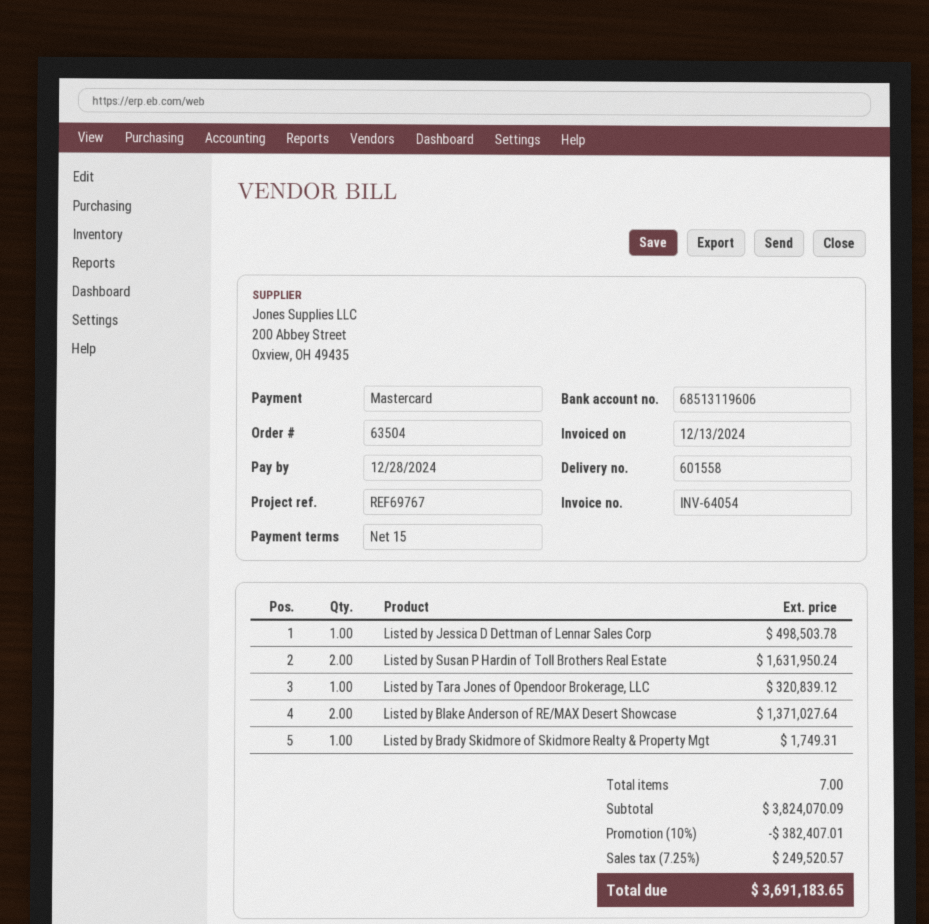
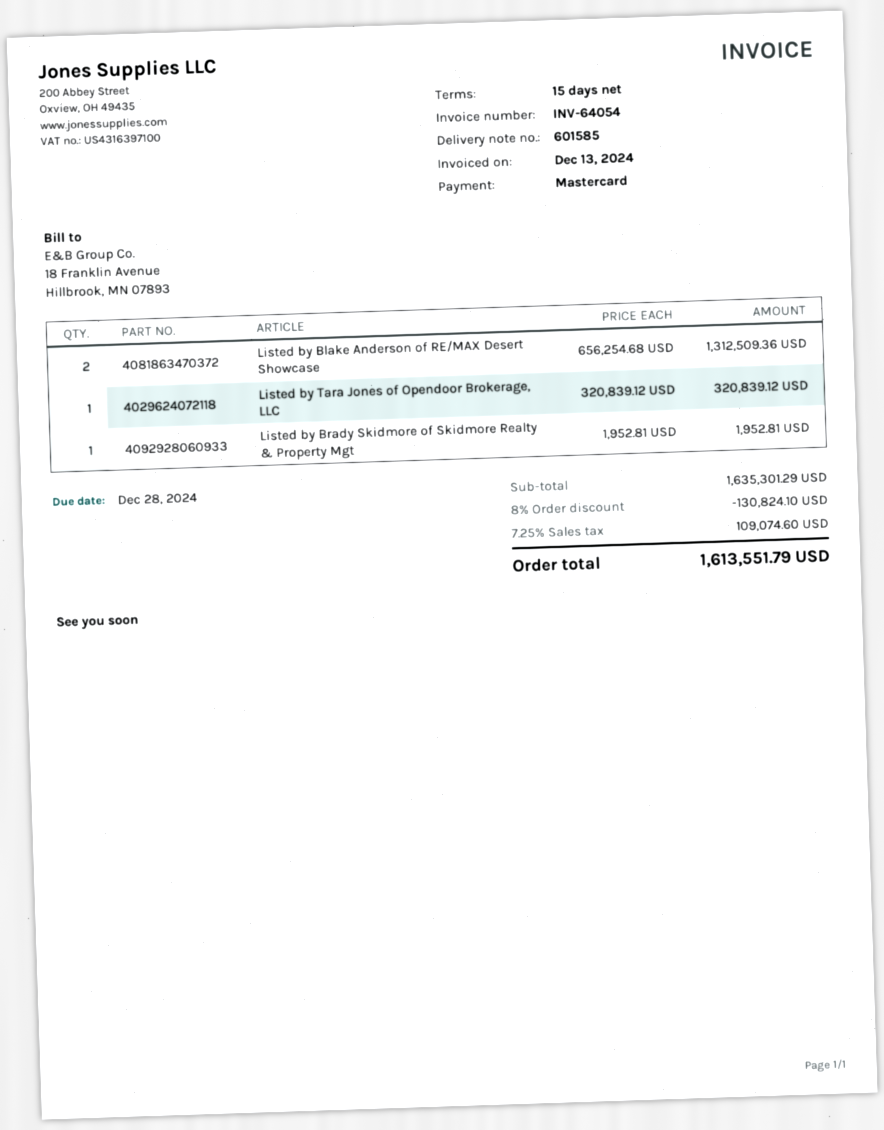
delivery note number: 601558 -> 601585
Listed by Jessica D Dettman of Lennar Sales Corp: 1 for 498503.78 -> none
Listed by Susan P Hardin of Toll Brothers Real Estate: 2 for 1631950.24 -> none
Listed by Blake Anderson of RE/MAX Desert Showcase: 2 for 1371027.64 -> 2 for 1312509.36
Listed by Brady Skidmore of Skidmore Realty & Property Mgt: 1 for 1749.31 -> 1 for 1952.81
subtotal: 3824070.09 -> 1635301.29
discount: 10% = 382407.01 -> 8% = 130824.10
tax: 7.25% = 249520.57 -> 7.25% = 109074.60
total: 3691183.65 -> 1613551.79

